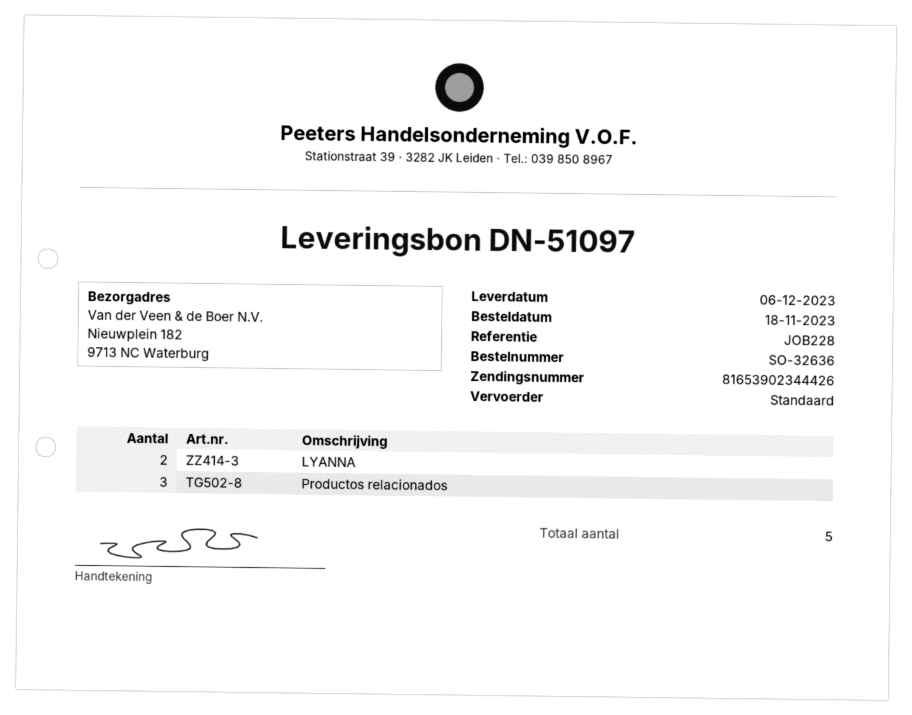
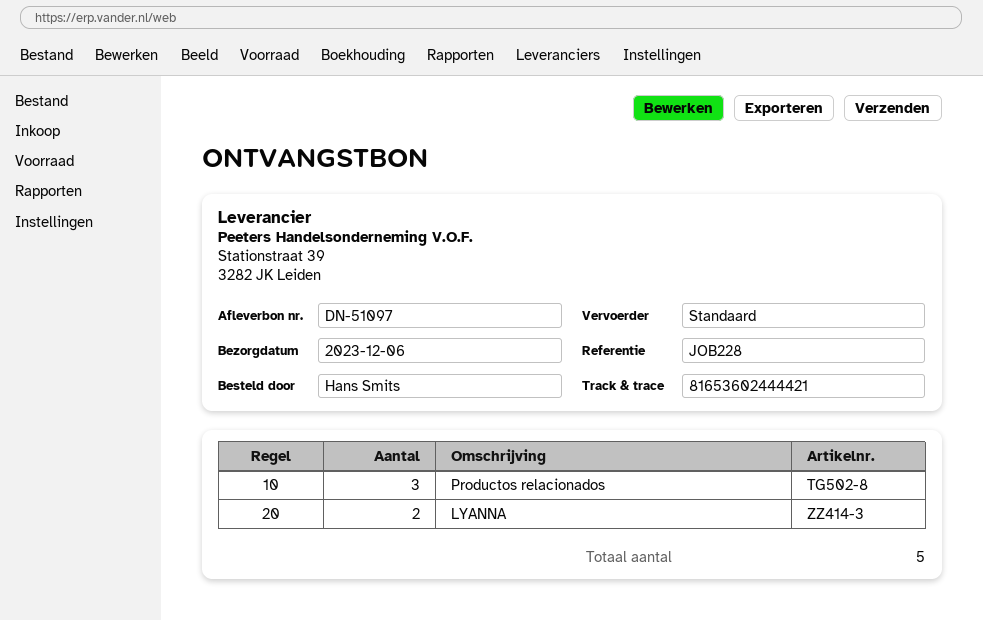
tracking number: 81653902344426 -> 81653602444421

